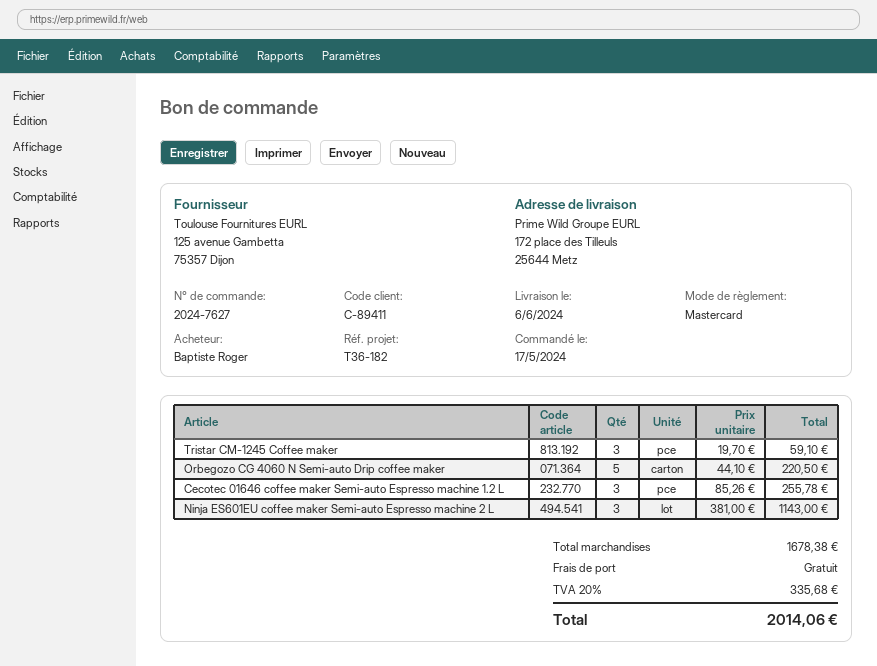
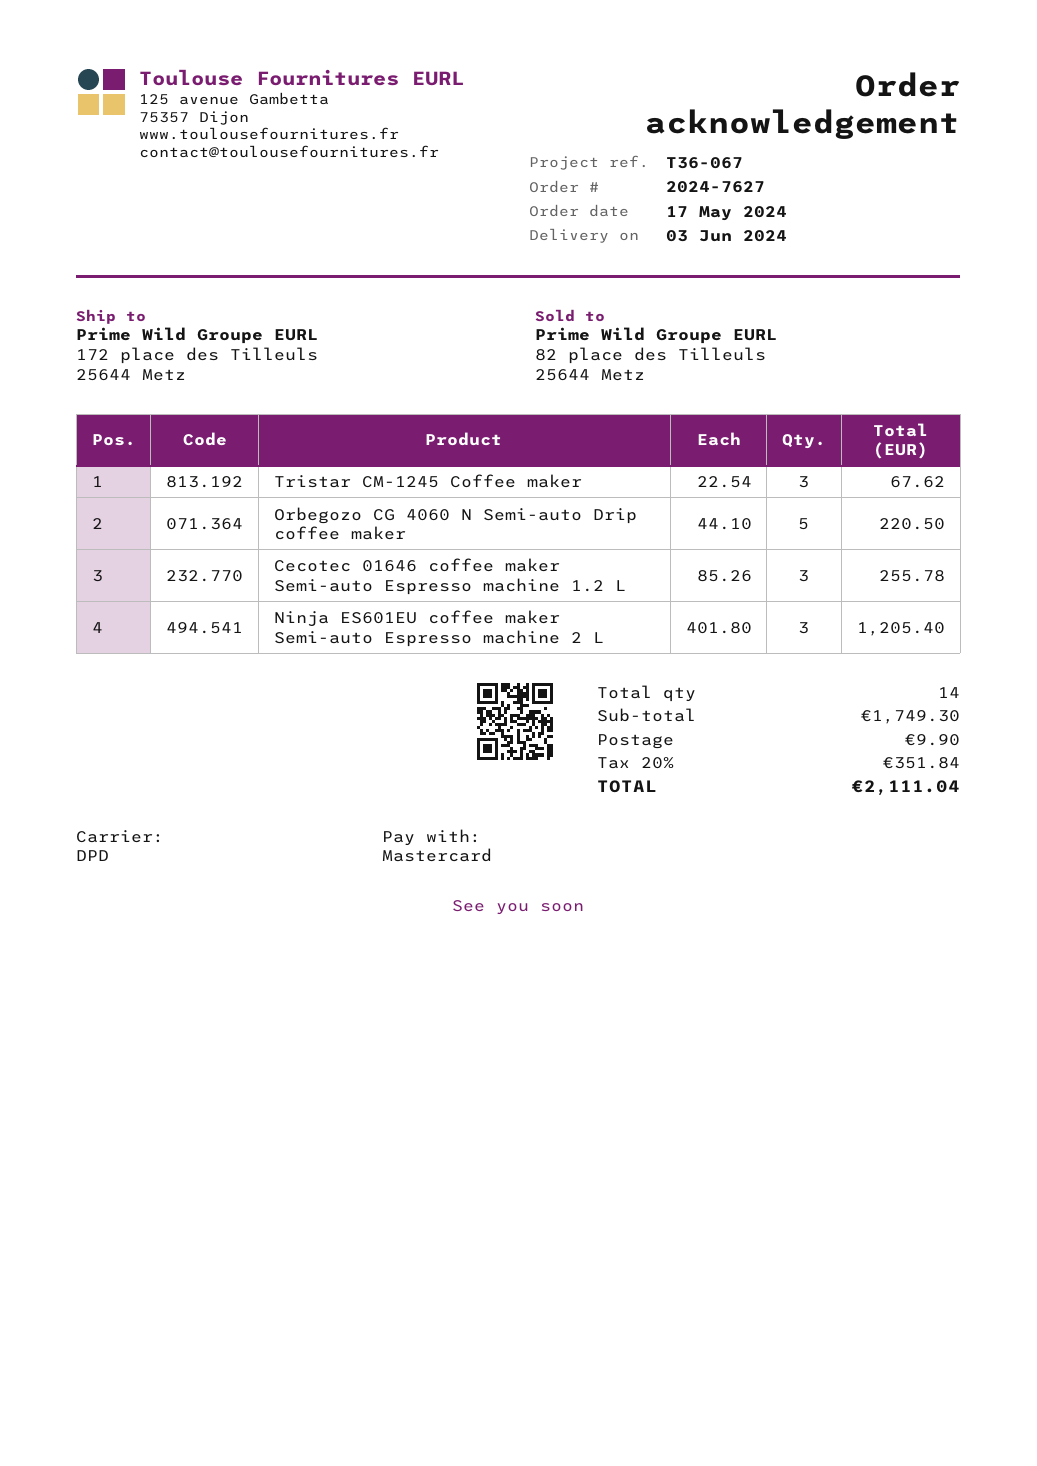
delivery date: 2024-06-06 -> 2024-06-03
reference: T36-182 -> T36-067
Tristar CM-1245 Coffee maker: 3 x 19.70 = 59.10 -> 3 x 22.54 = 67.62
Ninja ES601EU coffee maker Semi-auto Espresso machine 2 L: 3 x 381.00 = 1143.00 -> 3 x 401.80 = 1205.40
subtotal: 1678.38 -> 1749.30
shipping: 0.00 -> 9.90
tax: 20% = 335.68 -> 20% = 351.84
total: 2014.06 -> 2111.04

